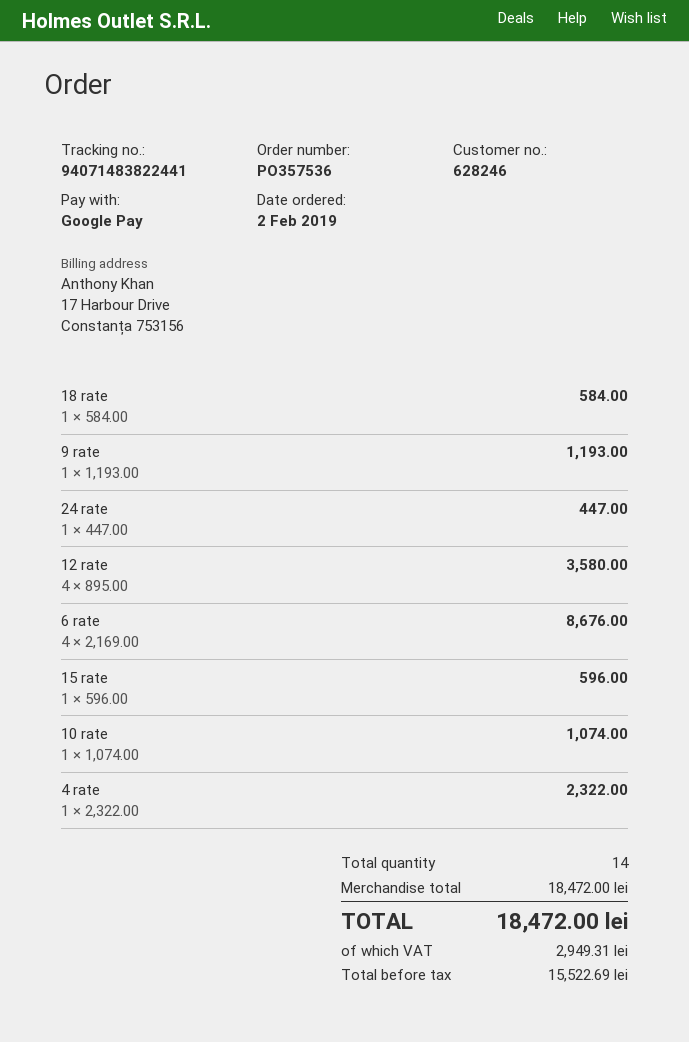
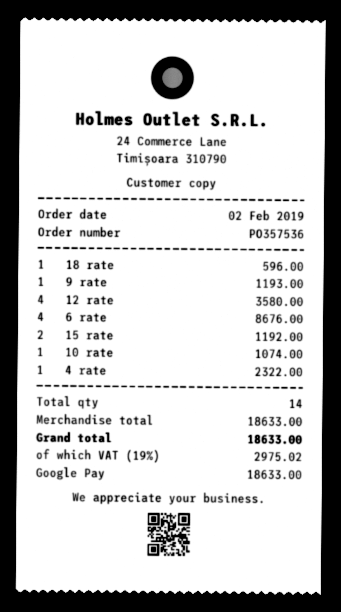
18 rate: 1 for 584.00 -> 1 for 596.00
24 rate: 1 for 447.00 -> none
15 rate: 1 for 596.00 -> 2 for 1192.00
subtotal: 18472.00 -> 18633.00
tax: 2949.31 -> 2975.02
total: 18472.00 -> 18633.00

